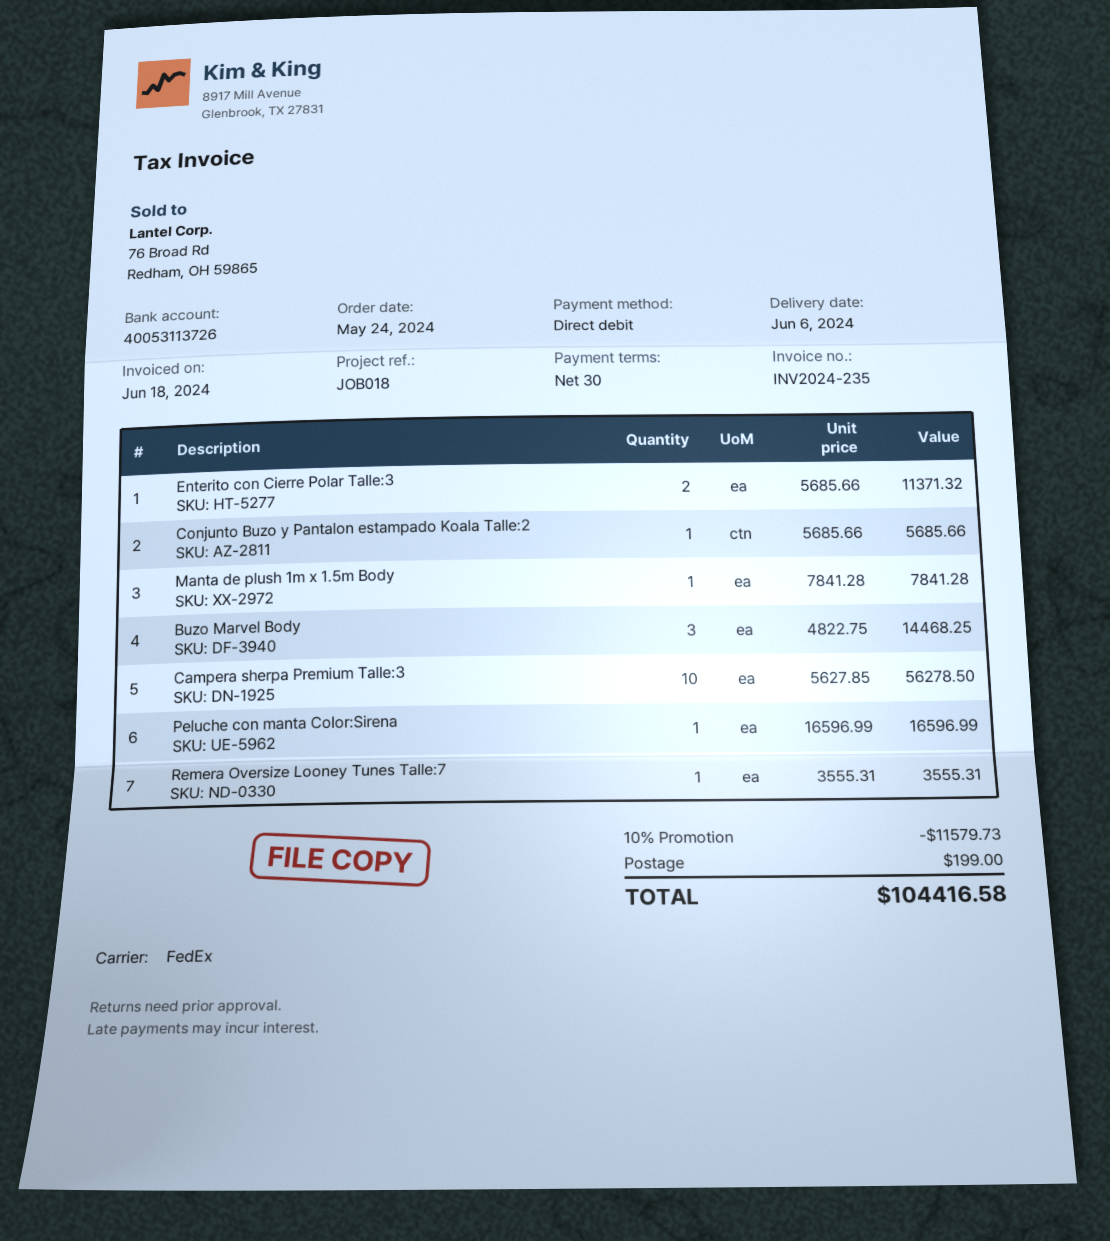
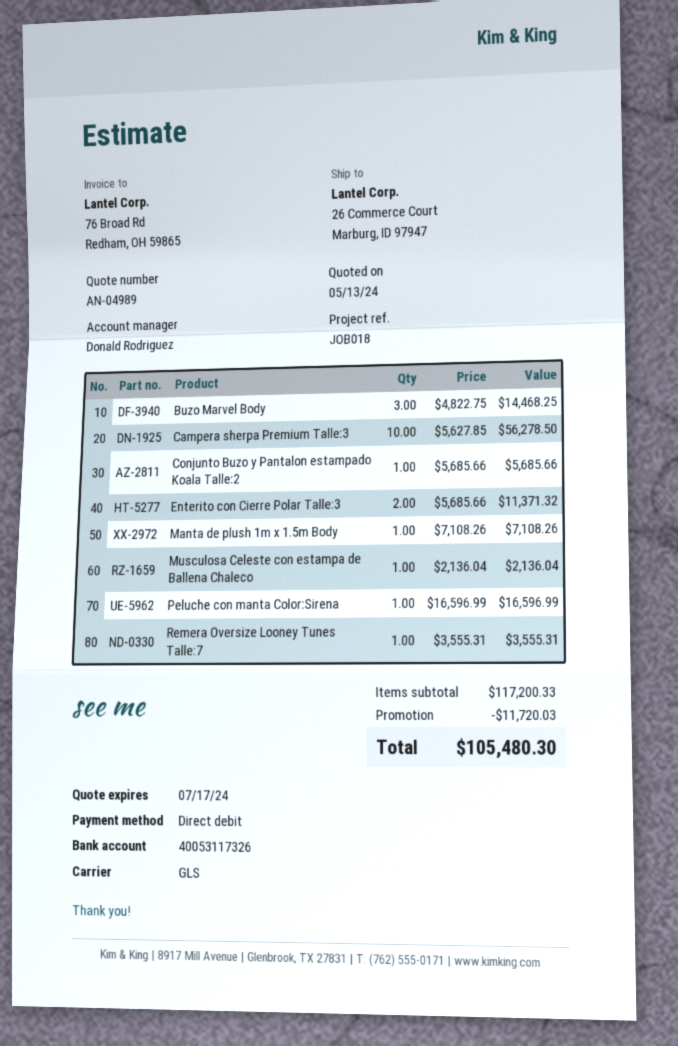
bank account: 40053113726 -> 40053117326
shipping method: FedEx -> GLS
Manta de plush 1m x 1.5m Body: 1 x 7841.28 = 7841.28 -> 1 x 7108.26 = 7108.26
Musculosa Celeste con estampa de Ballena Chaleco: none -> 1 x 2136.04 = 2136.04
discount: 11579.73 -> 11720.03
shipping: 199.00 -> none
total: 104416.58 -> 105480.30

